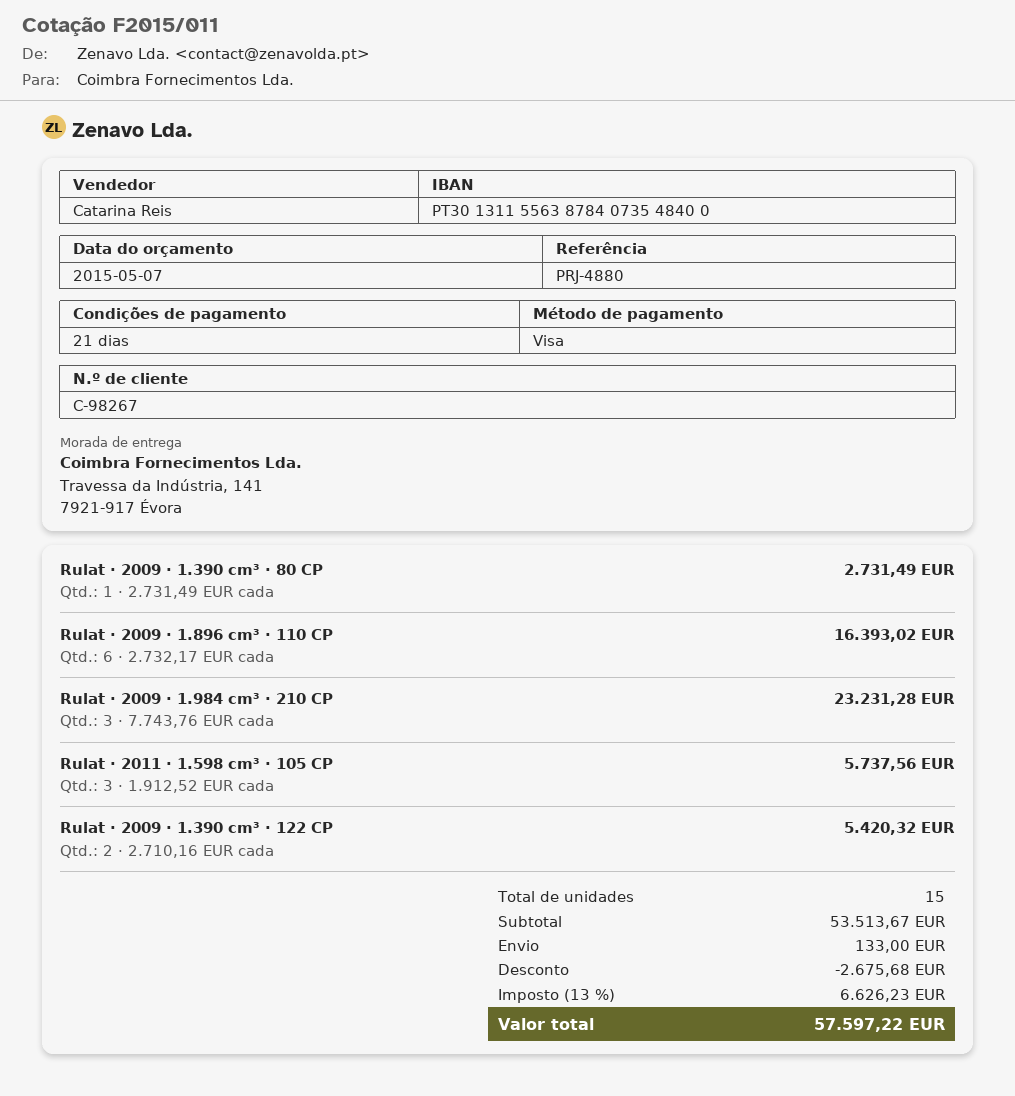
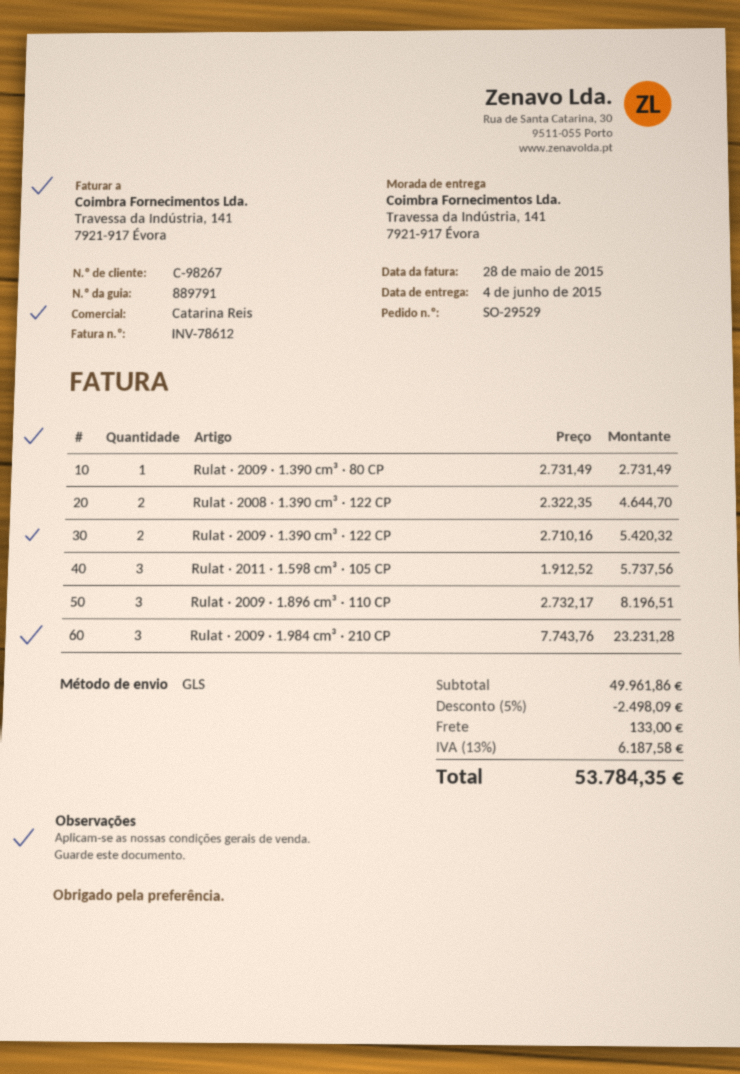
Rulat · 2009 · 1.896 cm³ · 110 CP: 6 x 2732.17 = 16393.02 -> 3 x 2732.17 = 8196.51
Rulat · 2008 · 1.390 cm³ · 122 CP: none -> 2 x 2322.35 = 4644.70
subtotal: 53513.67 -> 49961.86
discount: 2675.68 -> 2498.09
tax: 13% = 6626.23 -> 13% = 6187.58
total: 57597.22 -> 53784.35

